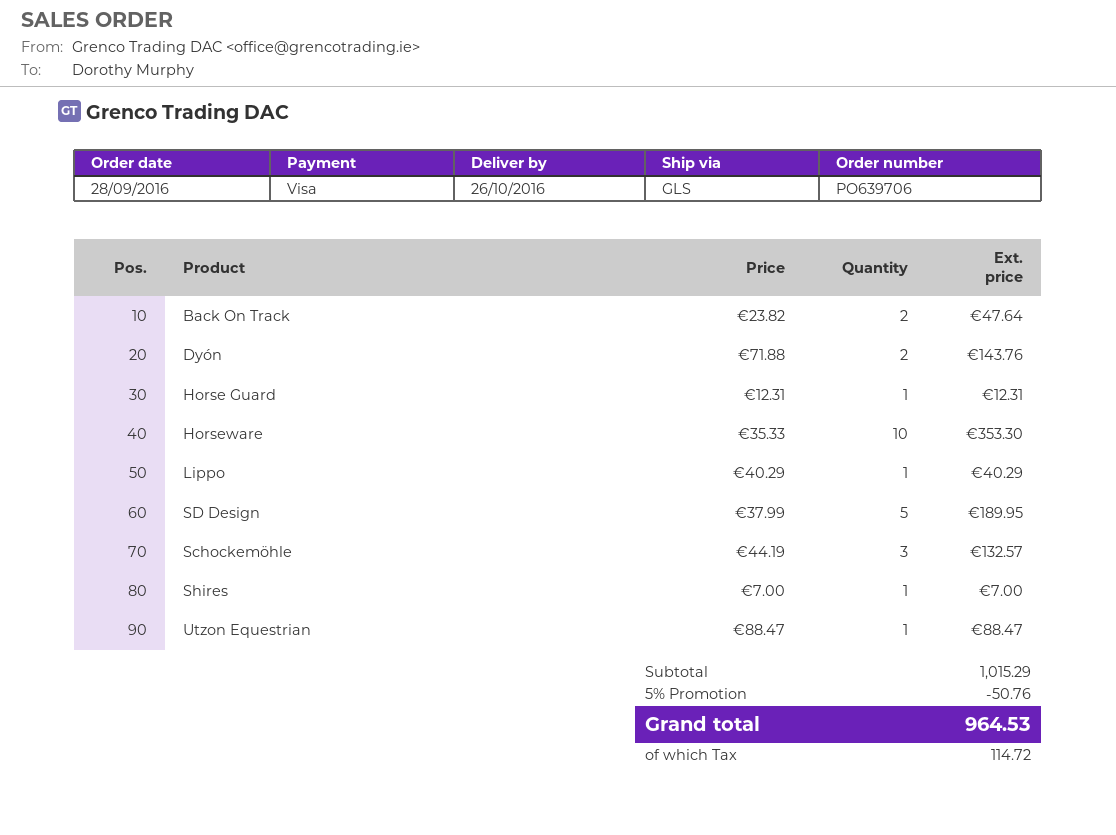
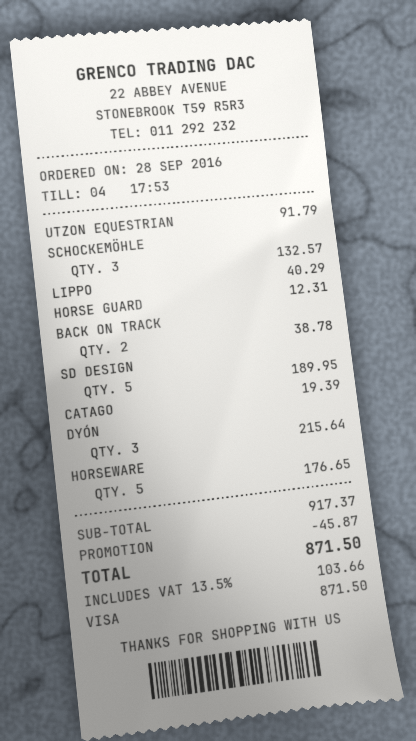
Back On Track: 2 for 47.64 -> 2 for 38.78
Dyón: 2 for 143.76 -> 3 for 215.64
Horseware: 10 for 353.30 -> 5 for 176.65
Shires: 1 for 7.00 -> none
Utzon Equestrian: 1 for 88.47 -> 1 for 91.79
CATAGO: none -> 1 for 19.39
subtotal: 1015.29 -> 917.37
discount: 50.76 -> 45.87
tax: 114.72 -> 103.66
total: 964.53 -> 871.50

